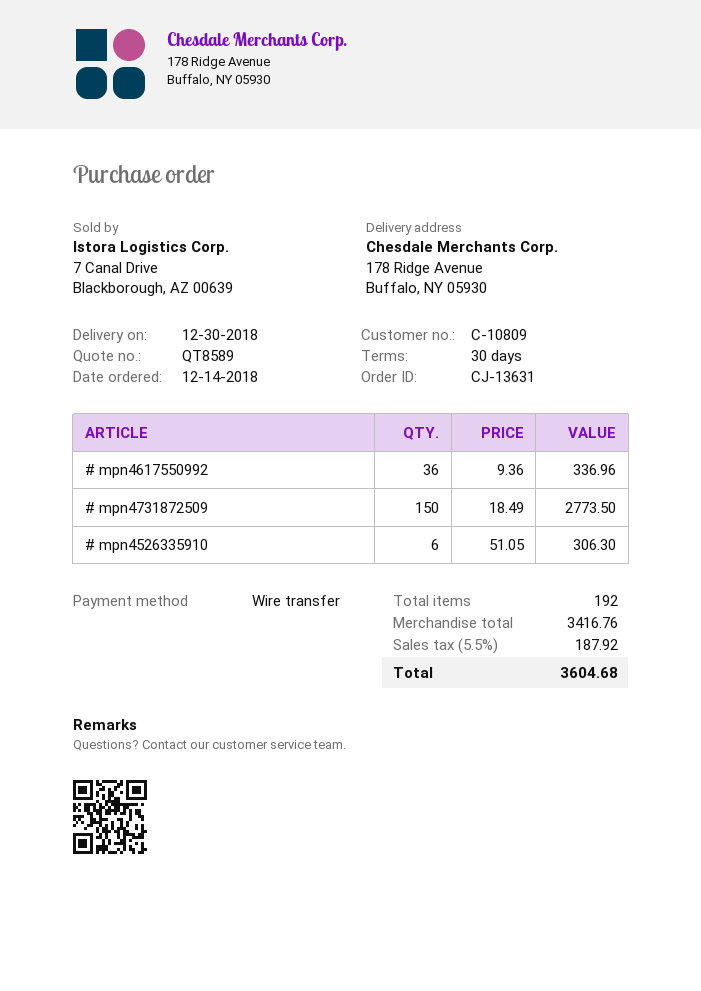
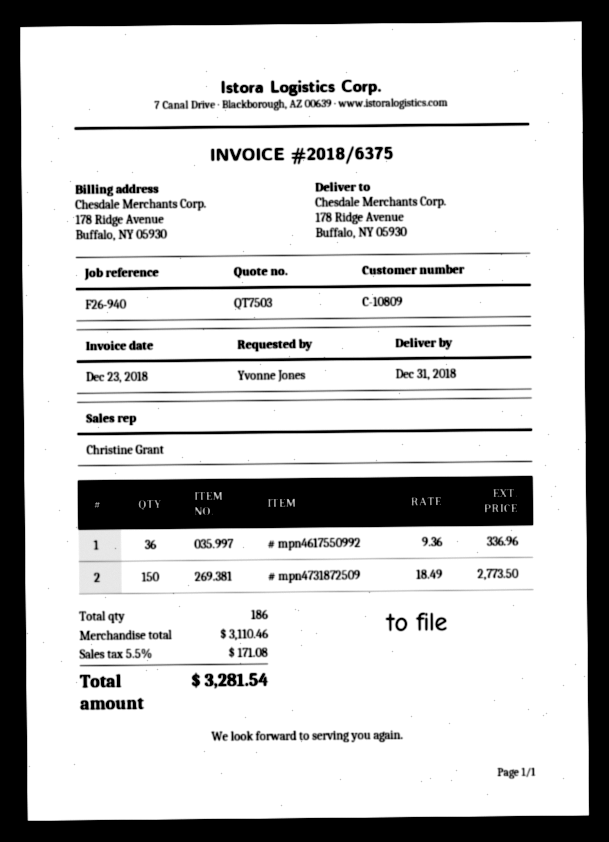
quote number: QT8589 -> QT7503
delivery date: 2018-12-30 -> 2018-12-31
# mpn4526335910: 6 x 51.05 = 306.30 -> none
total quantity: 192 -> 186
subtotal: 3416.76 -> 3110.46
tax: 5.5% = 187.92 -> 5.5% = 171.08
total: 3604.68 -> 3281.54

